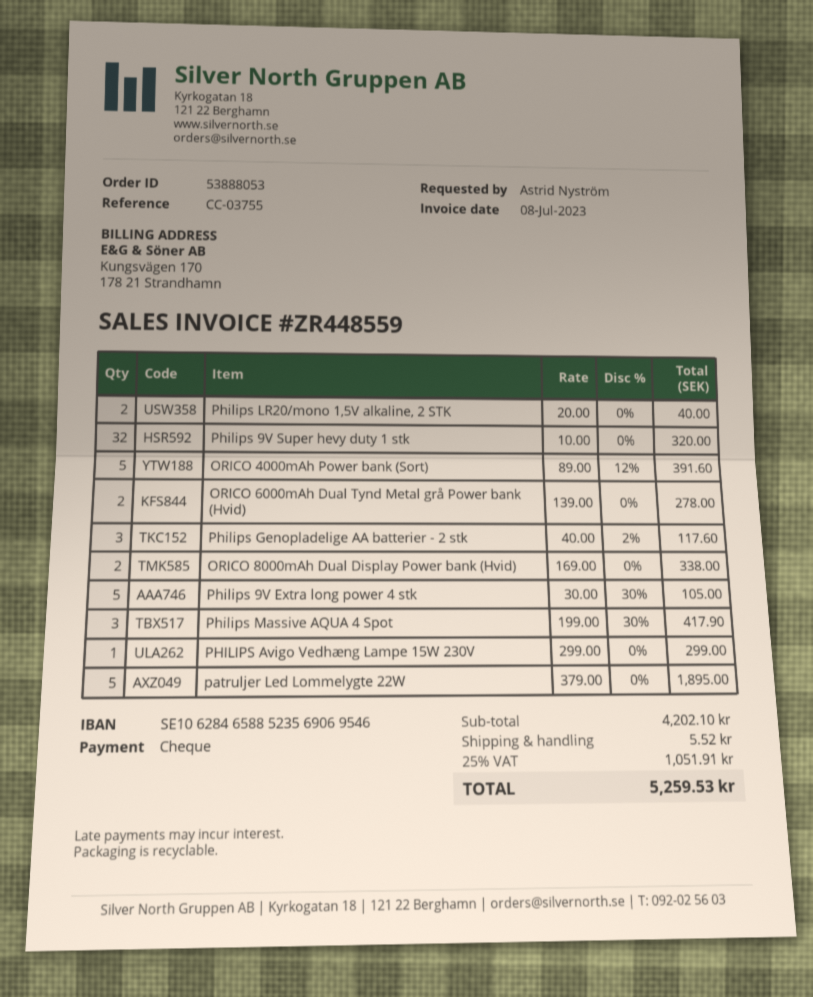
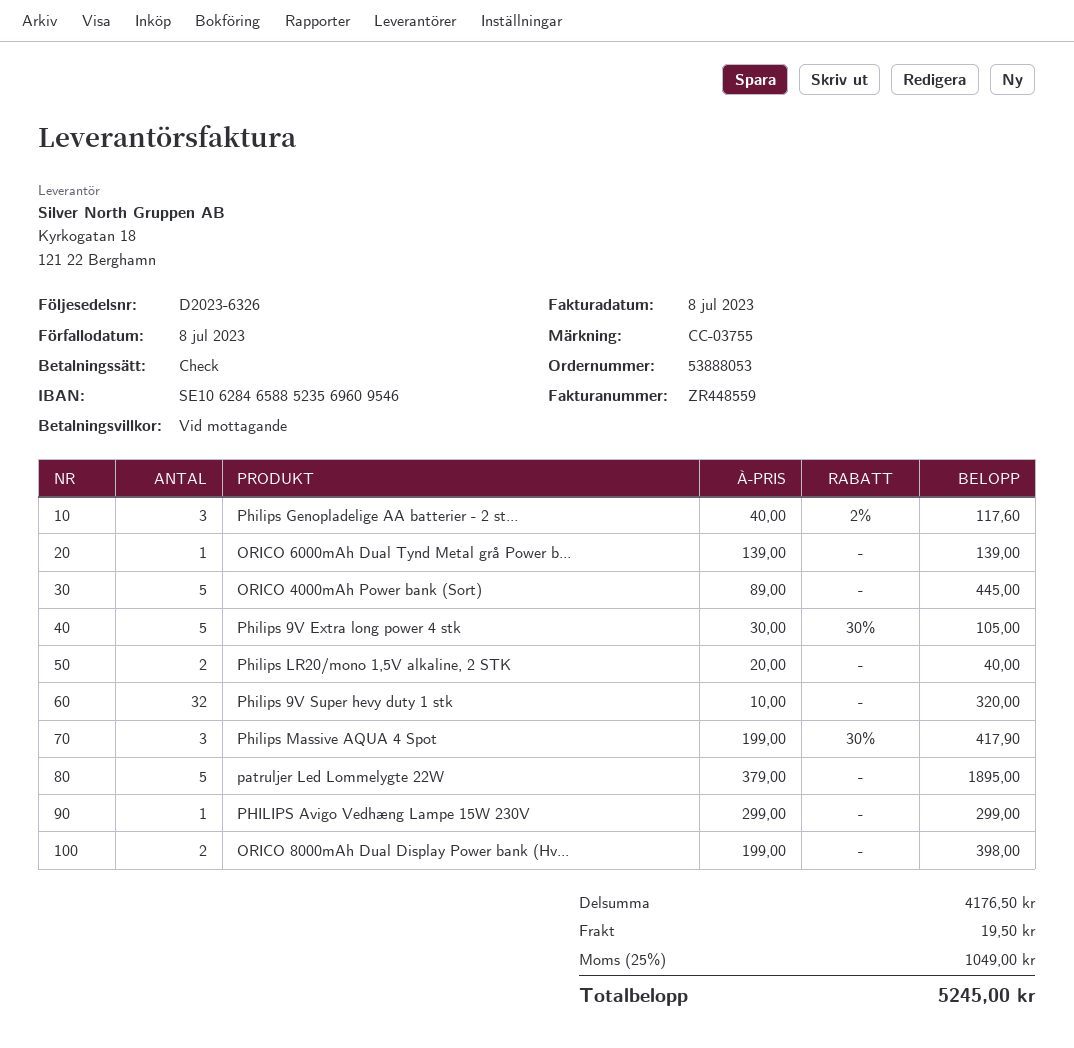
bank account: SE1062846588523569069546 -> SE1062846588523569609546
ORICO 4000mAh Power bank (Sort): 5 x 89.00 - 12% = 391.60 -> 5 x 89.00 = 445.00
ORICO 6000mAh Dual Tynd Metal grå Power bank (Hvid): 2 x 139.00 = 278.00 -> 1 x 139.00 = 139.00
ORICO 8000mAh Dual Display Power bank (Hvid): 2 x 169.00 = 338.00 -> 2 x 199.00 = 398.00
subtotal: 4202.10 -> 4176.50
shipping: 5.52 -> 19.50
tax: 25% = 1051.91 -> 25% = 1049.00
total: 5259.53 -> 5245.00

